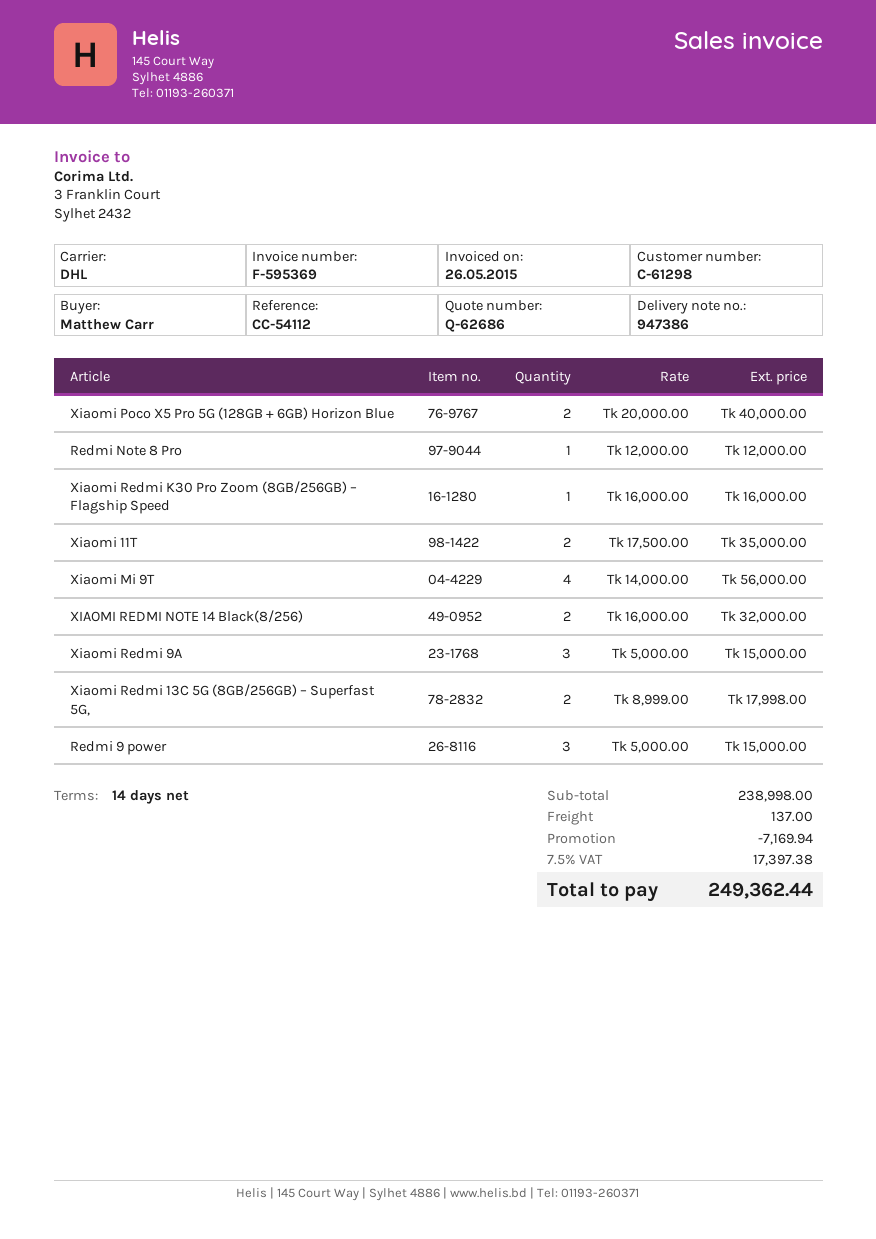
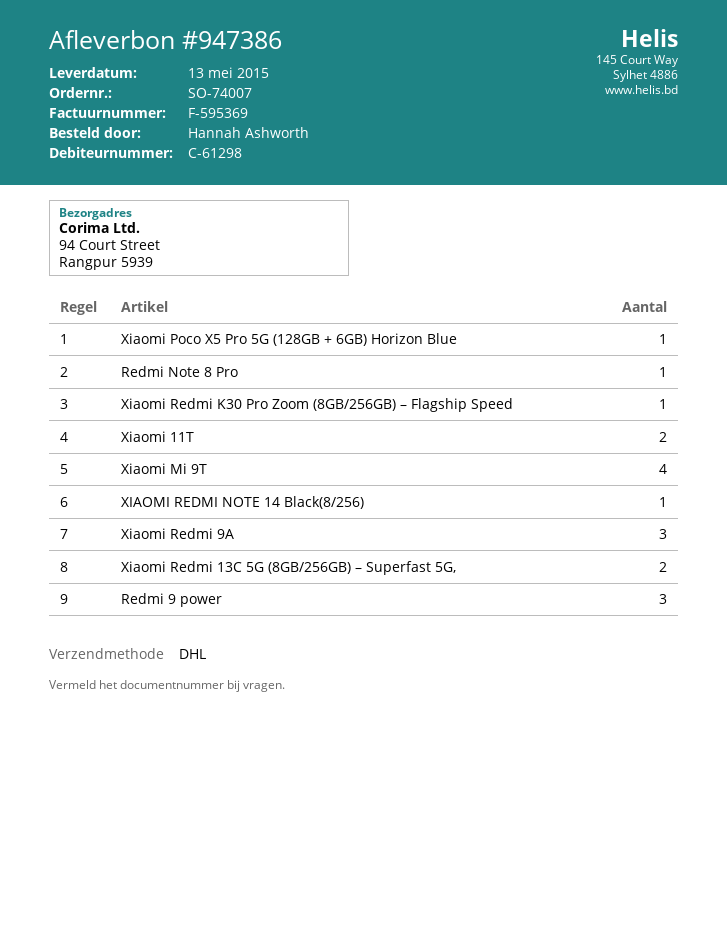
ordered by: Matthew Carr -> Hannah Ashworth
Xiaomi Poco X5 Pro 5G (128GB + 6GB) Horizon Blue: 2 -> 1
XIAOMI REDMI NOTE 14 Black(8/256): 2 -> 1

